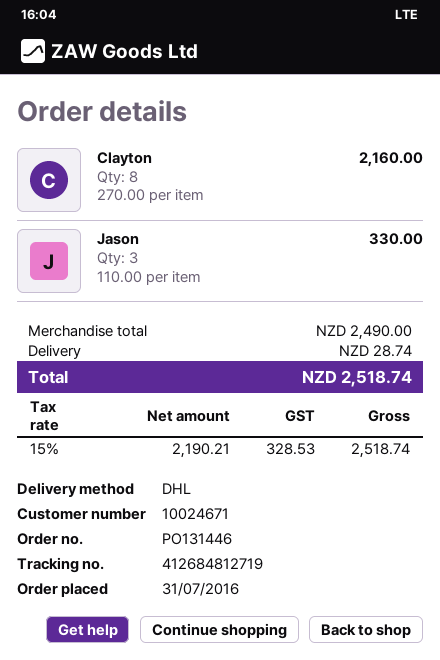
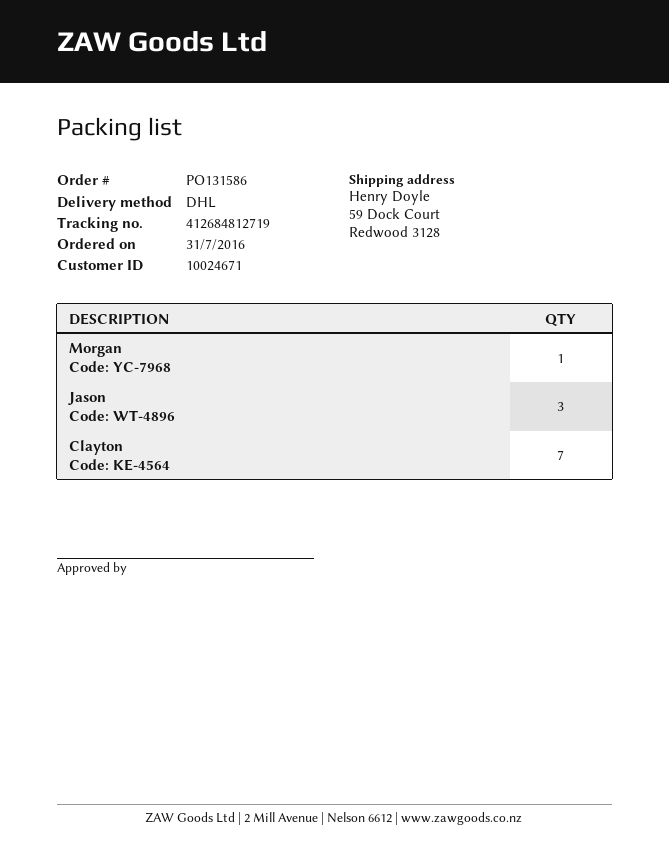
order number: PO131446 -> PO131586
Clayton: 8 -> 7
Morgan: none -> 1

